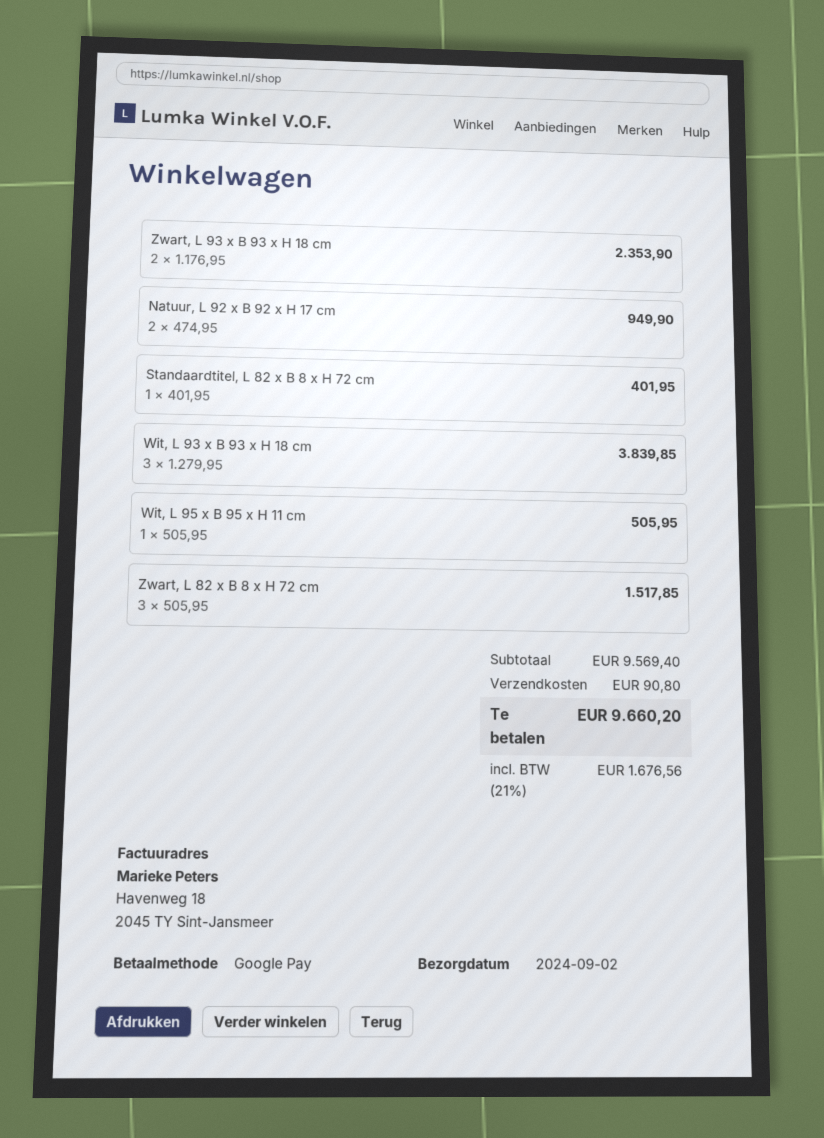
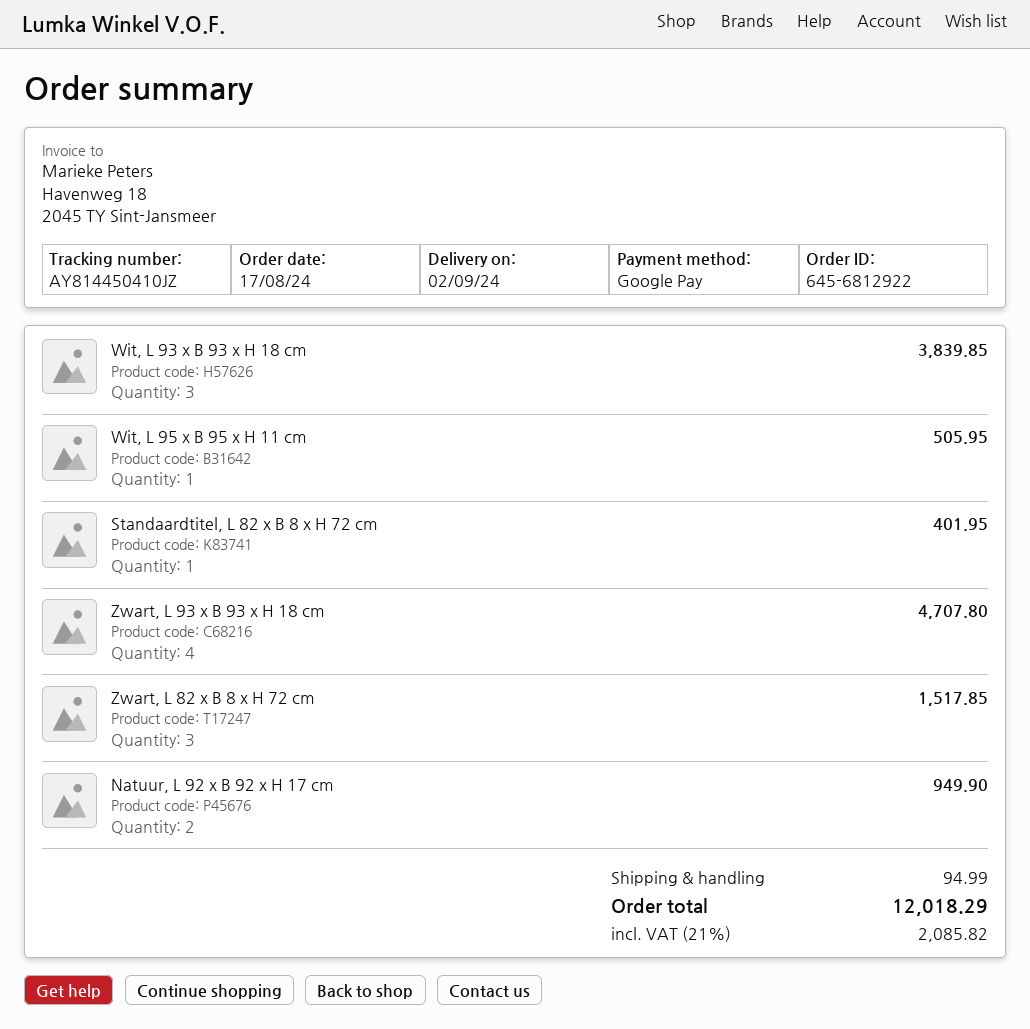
Zwart, L 93 x B 93 x H 18 cm: 2 for 2353.90 -> 4 for 4707.80
shipping: 90.80 -> 94.99
tax: 21% = 1676.56 -> 21% = 2085.82
total: 9660.20 -> 12018.29

